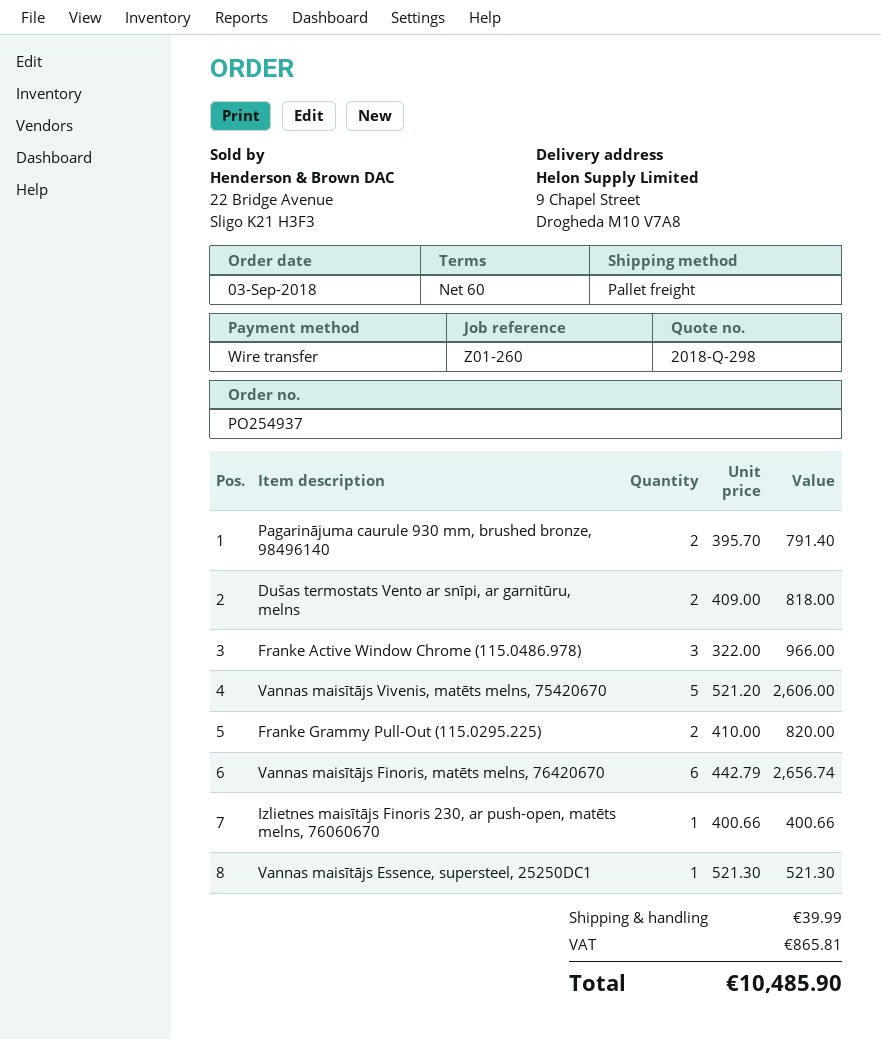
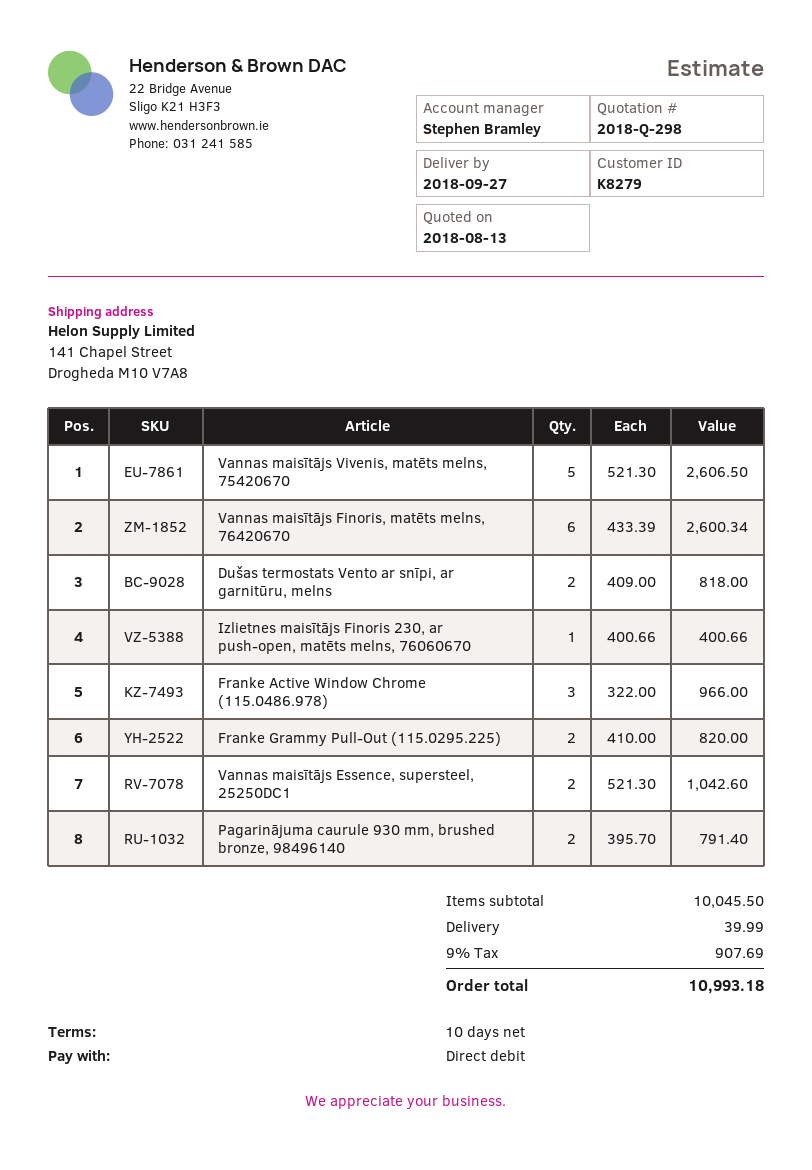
payment terms: 60 days -> 10 days
payment method: bank transfer -> direct debit
ship to: 9 Chapel Street, Drogheda M10 V7A8 -> 141 Chapel Street, Drogheda M10 V7A8
Vannas maisītājs Vivenis, matēts melns, 75420670: 5 x 521.20 = 2606.00 -> 5 x 521.30 = 2606.50
Vannas maisītājs Finoris, matēts melns, 76420670: 6 x 442.79 = 2656.74 -> 6 x 433.39 = 2600.34
Vannas maisītājs Essence, supersteel, 25250DC1: 1 x 521.30 = 521.30 -> 2 x 521.30 = 1042.60
tax: 865.81 -> 907.69
total: 10485.90 -> 10993.18

